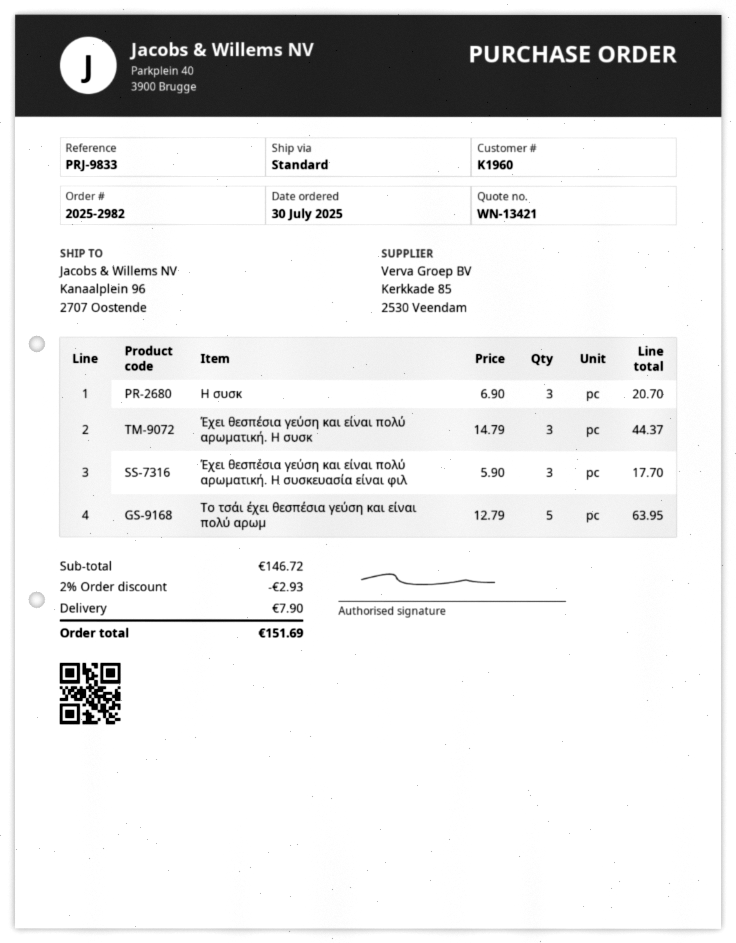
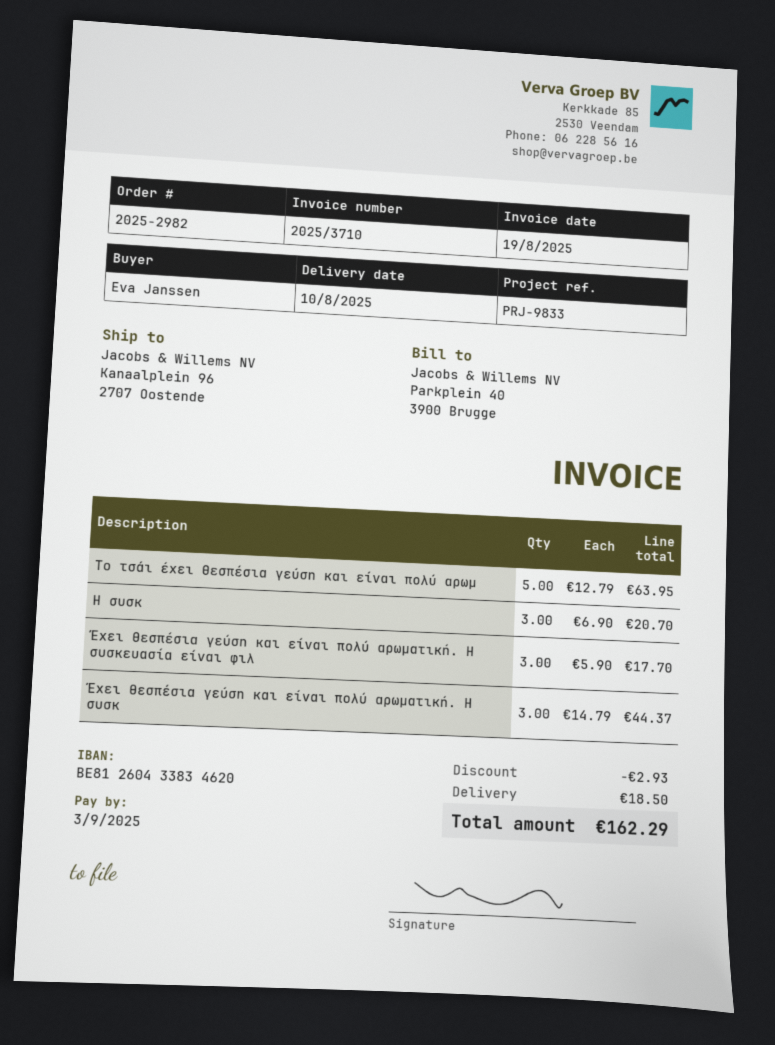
shipping: 7.90 -> 18.50
total: 151.69 -> 162.29

